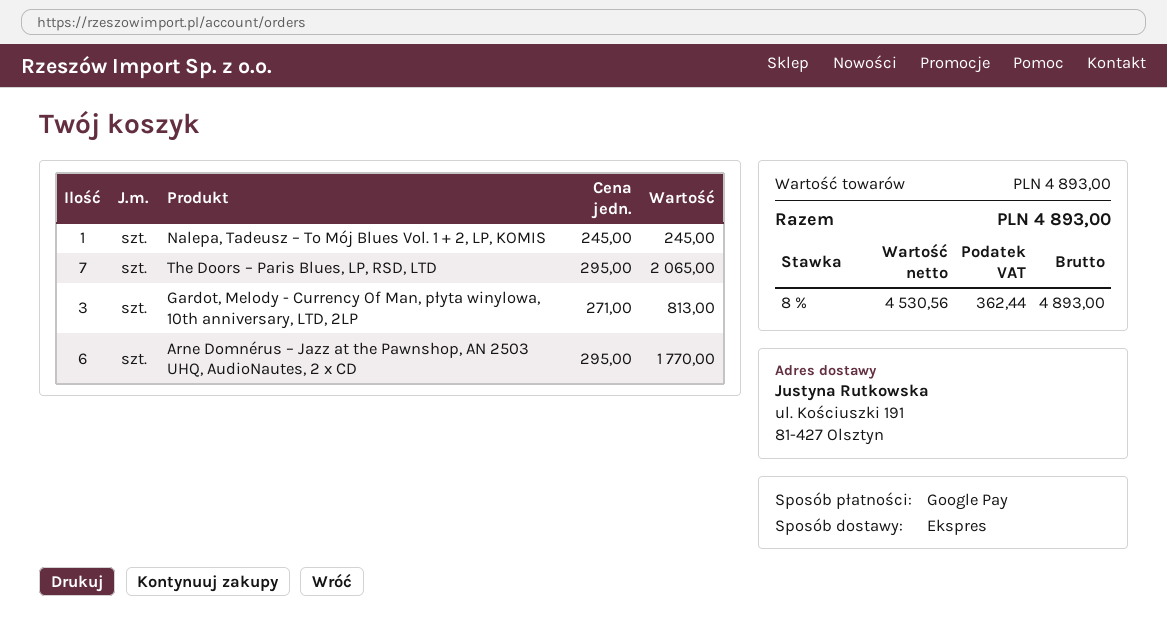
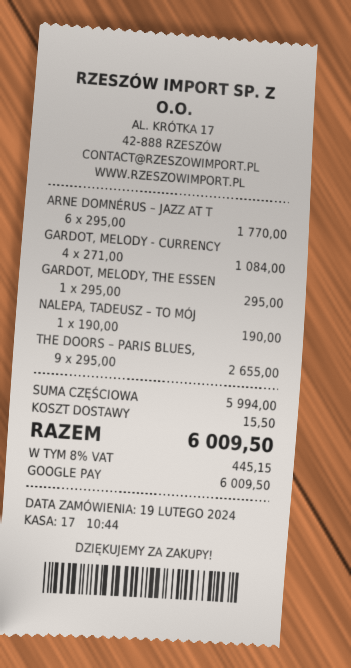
Nalepa, Tadeusz – To Mój Blues Vol. 1 + 2, LP, KOMIS: 1 x 245.00 = 245.00 -> 1 x 190.00 = 190.00
The Doors – Paris Blues, LP, RSD, LTD: 7 x 295.00 = 2065.00 -> 9 x 295.00 = 2655.00
Gardot, Melody - Currency Of Man, płyta winylowa, 10th anniversary, LTD, 2LP: 3 x 271.00 = 813.00 -> 4 x 271.00 = 1084.00
GARDOT, MELODY, THE ESSEN: none -> 1 x 295.00 = 295.00
subtotal: 4893.00 -> 5994.00
shipping: none -> 15.50
tax: 8% = 362.44 -> 8% = 445.15
total: 4893.00 -> 6009.50

